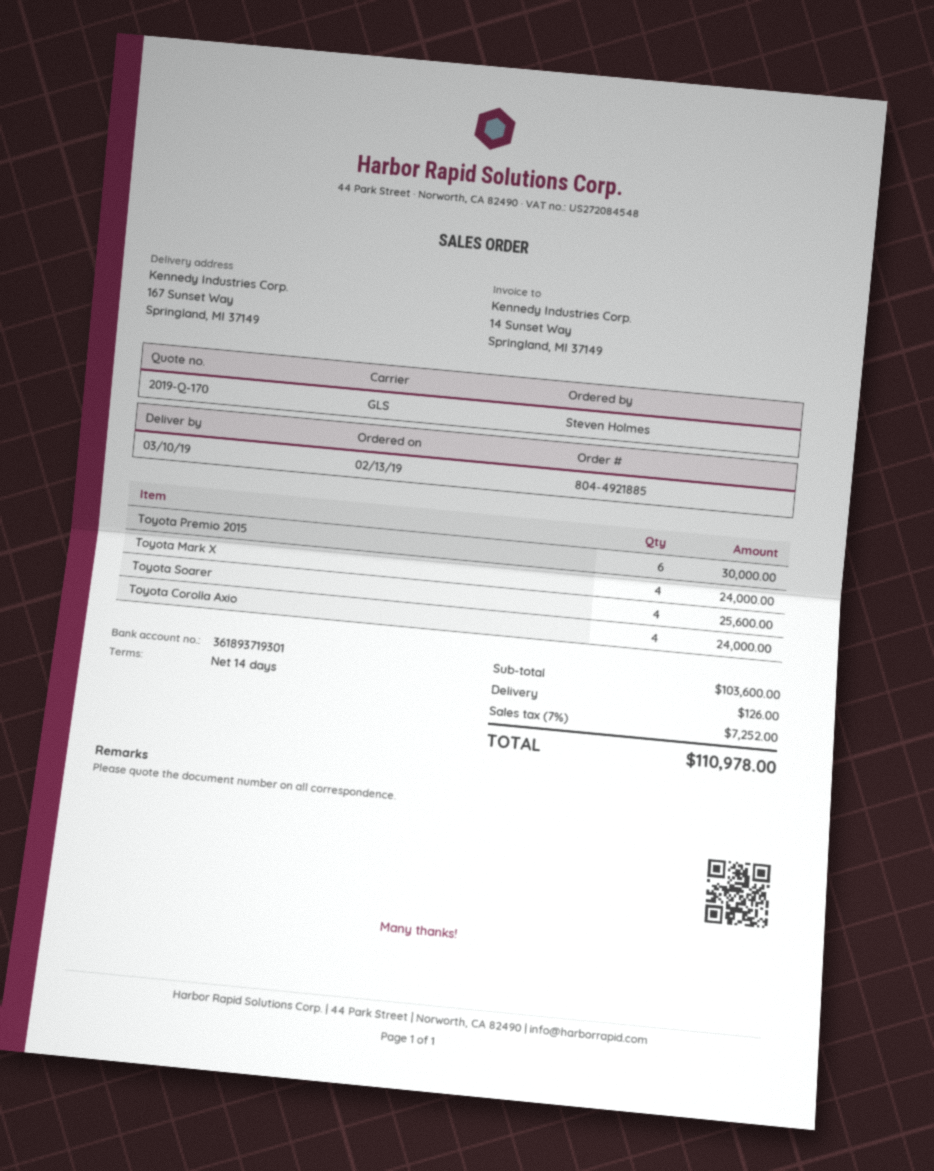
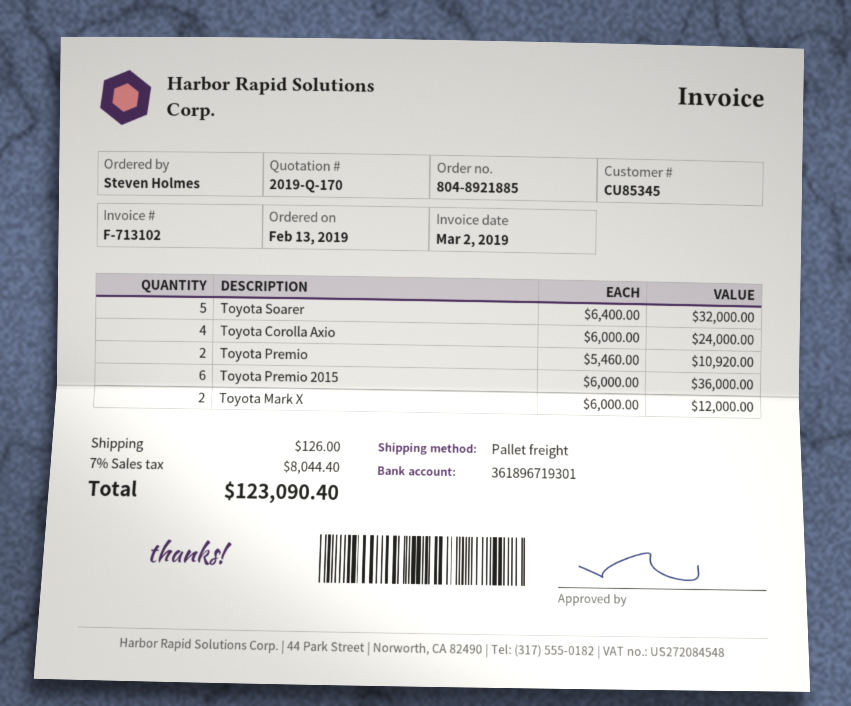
order number: 804-4921885 -> 804-8921885
bank account: 361893719301 -> 361896719301
shipping method: GLS -> pallet freight
Toyota Premio 2015: 6 for 30000.00 -> 6 for 36000.00
Toyota Mark X: 4 for 24000.00 -> 2 for 12000.00
Toyota Soarer: 4 for 25600.00 -> 5 for 32000.00
Toyota Premio: none -> 2 for 10920.00
tax: 7% = 7252.00 -> 7% = 8044.40
total: 110978.00 -> 123090.40

